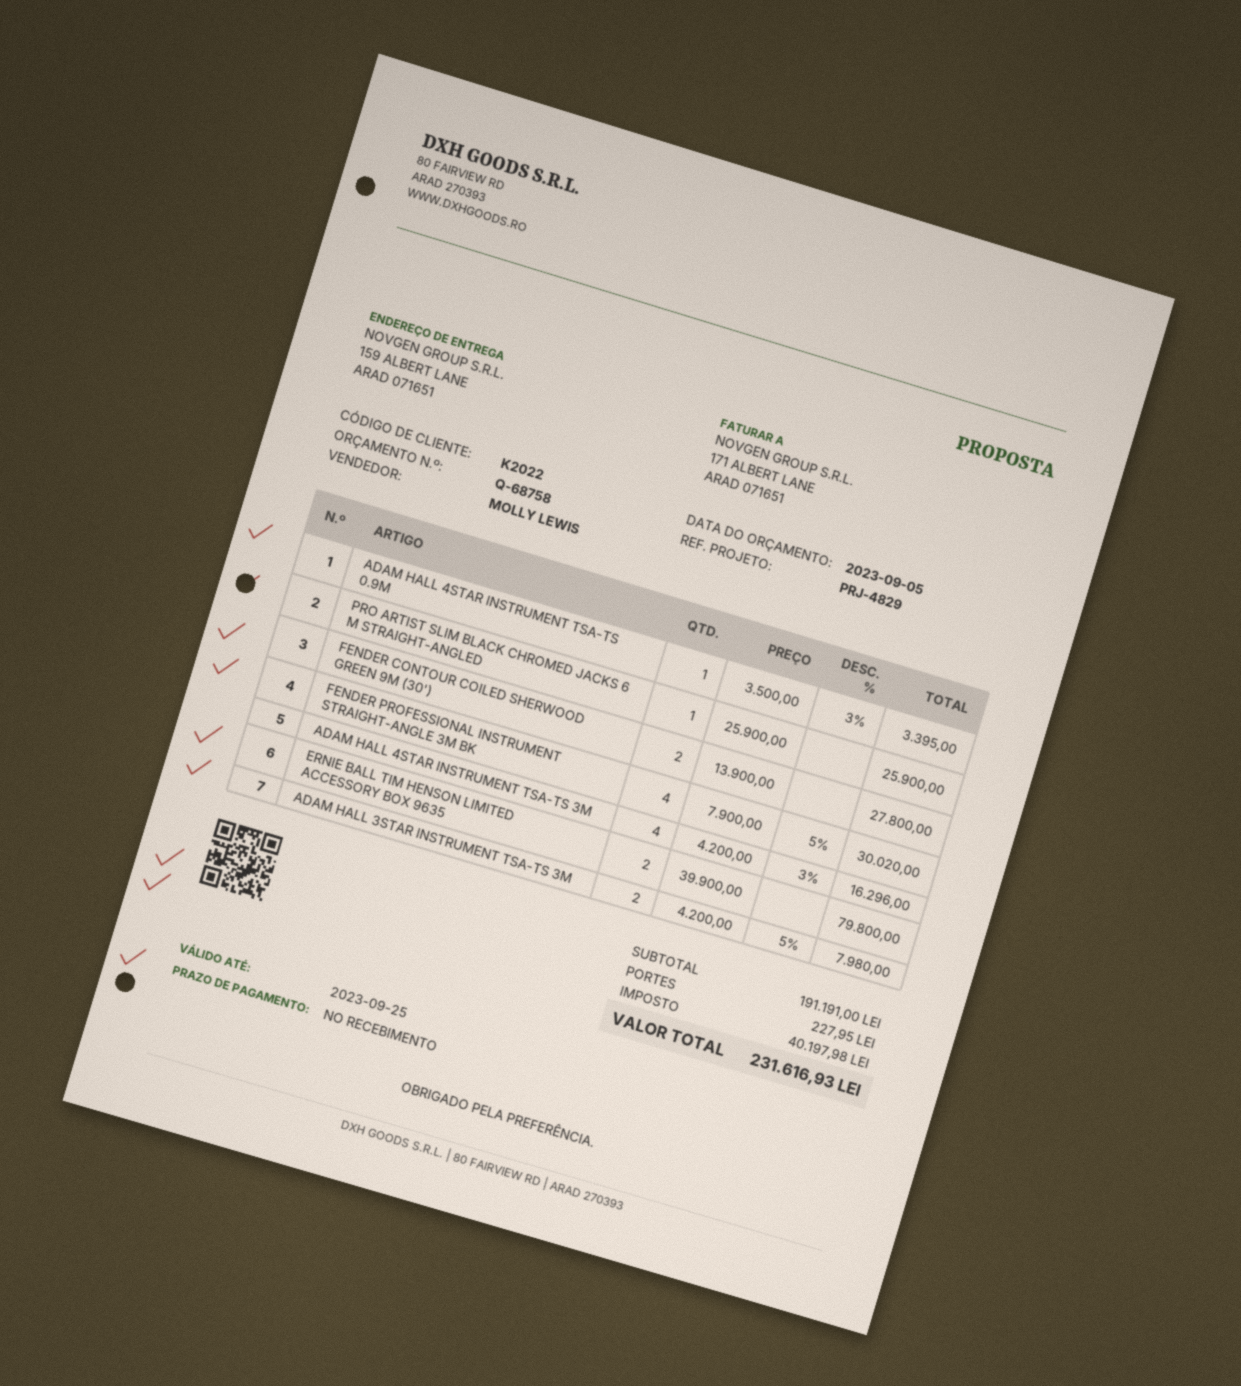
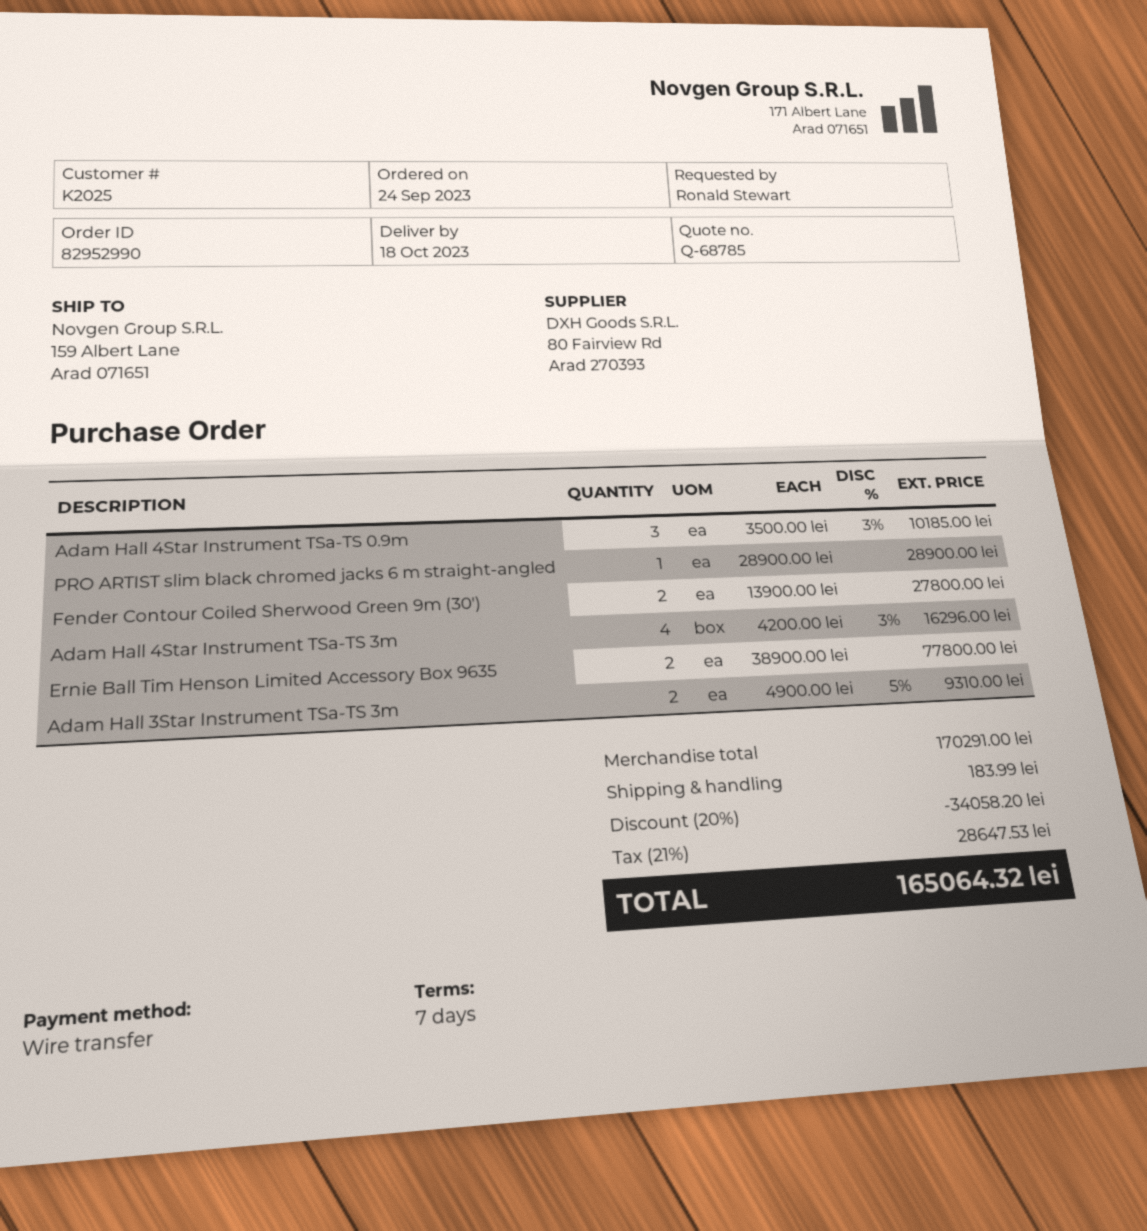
quote number: Q-68758 -> Q-68785
payment terms: on receipt -> 7 days
customer number: K2022 -> K2025
ADAM HALL 4STAR INSTRUMENT TSA-TS 0.9M: 1 x 3500.00 - 3% = 3395.00 -> 3 x 3500.00 - 3% = 10185.00
PRO ARTIST SLIM BLACK CHROMED JACKS 6 M STRAIGHT-ANGLED: 1 x 25900.00 = 25900.00 -> 1 x 28900.00 = 28900.00
FENDER PROFESSIONAL INSTRUMENT STRAIGHT-ANGLE 3M BK: 4 x 7900.00 - 5% = 30020.00 -> none
ERNIE BALL TIM HENSON LIMITED ACCESSORY BOX 9635: 2 x 39900.00 = 79800.00 -> 2 x 38900.00 = 77800.00
ADAM HALL 3STAR INSTRUMENT TSA-TS 3M: 2 x 4200.00 - 5% = 7980.00 -> 2 x 4900.00 - 5% = 9310.00
subtotal: 191191.00 -> 170291.00
discount: none -> 20% = 34058.20
shipping: 227.95 -> 183.99
tax: 40197.98 -> 28647.53
total: 231616.93 -> 165064.32

